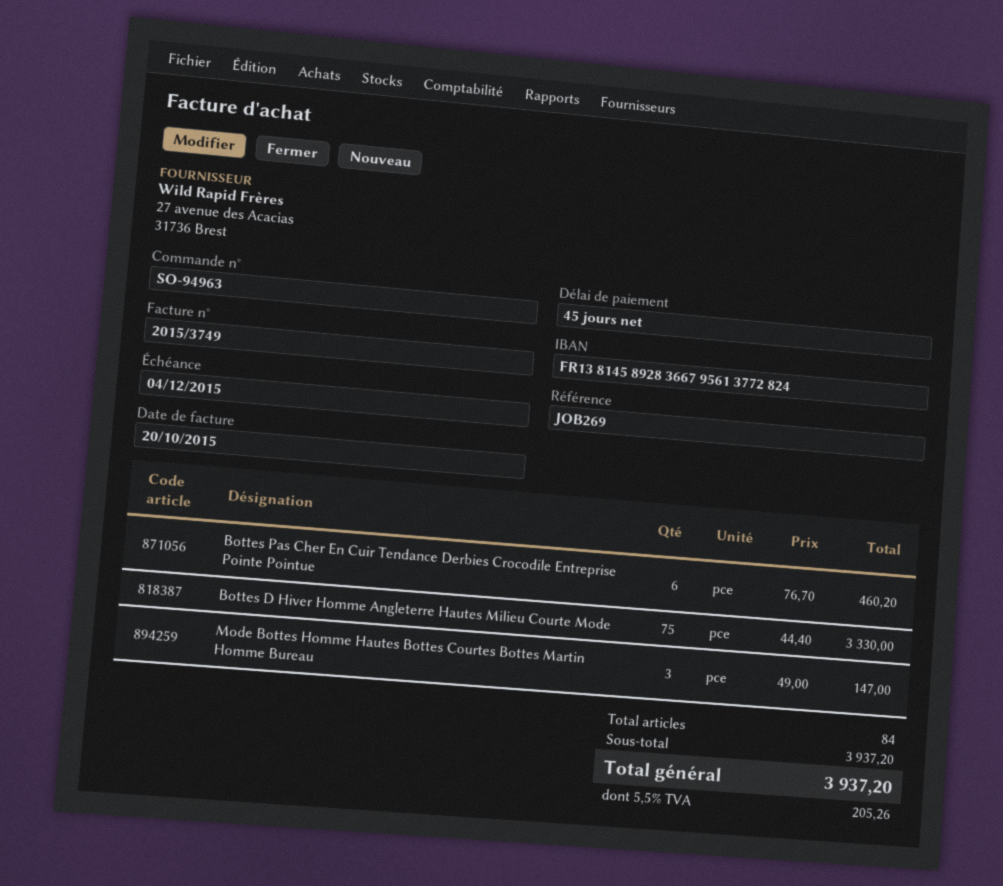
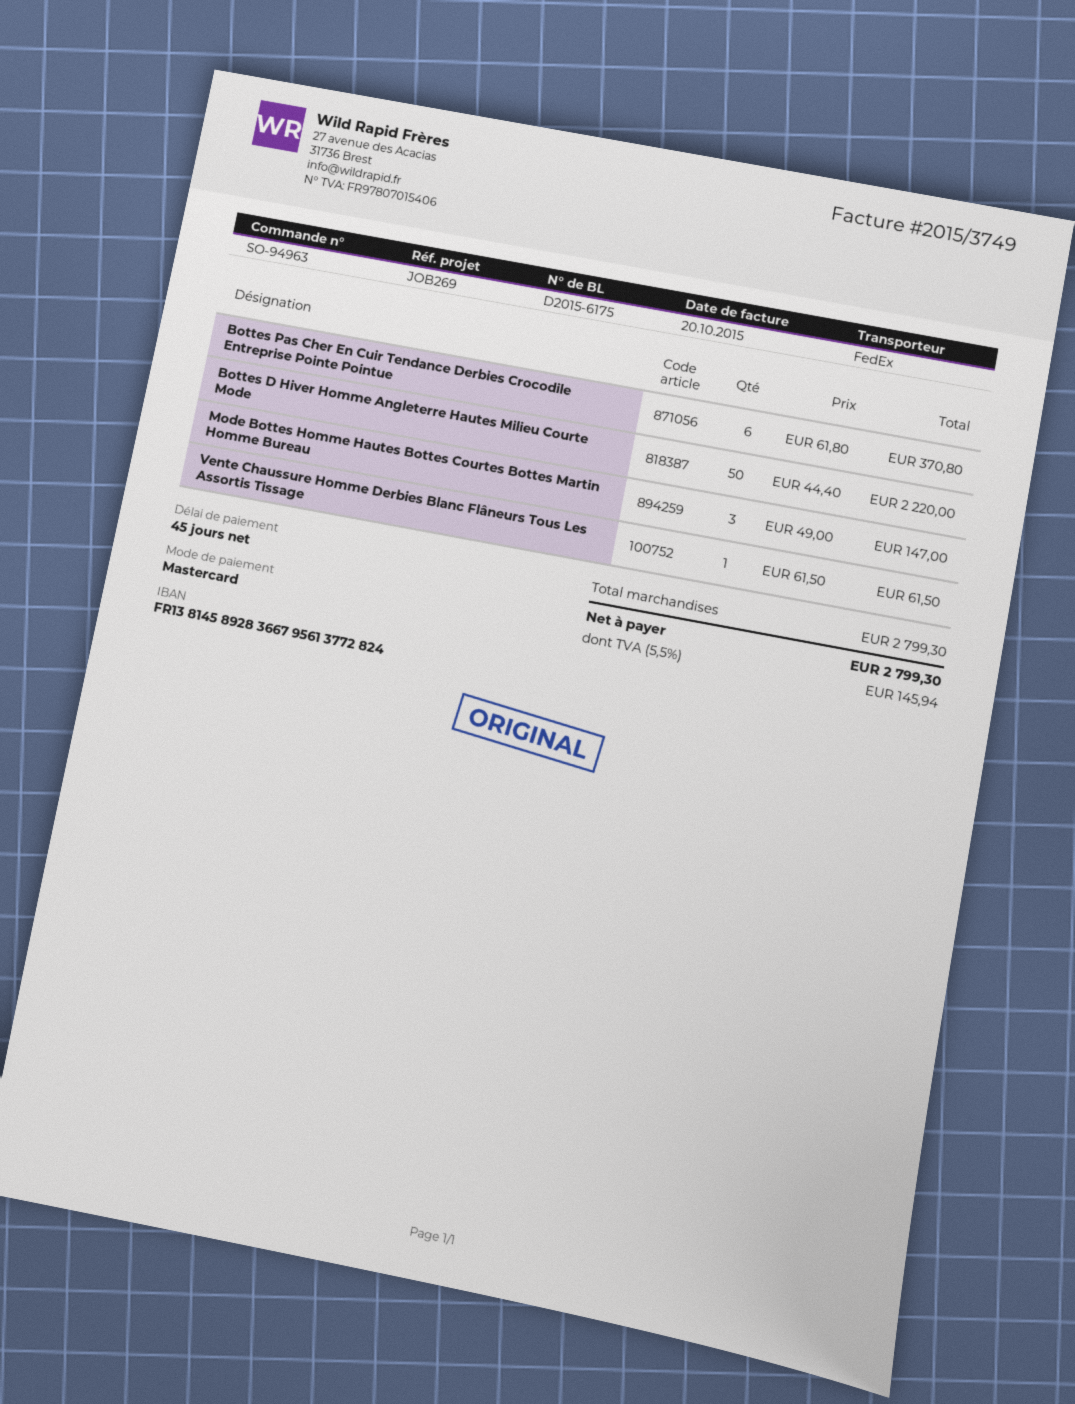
Bottes Pas Cher En Cuir Tendance Derbies Crocodile Entreprise Pointe Pointue: 6 x 76.70 = 460.20 -> 6 x 61.80 = 370.80
Bottes D Hiver Homme Angleterre Hautes Milieu Courte Mode: 75 x 44.40 = 3330.00 -> 50 x 44.40 = 2220.00
Vente Chaussure Homme Derbies Blanc Flâneurs Tous Les Assortis Tissage: none -> 1 x 61.50 = 61.50
subtotal: 3937.20 -> 2799.30
tax: 5.5% = 205.26 -> 5.5% = 145.94
total: 3937.20 -> 2799.30

